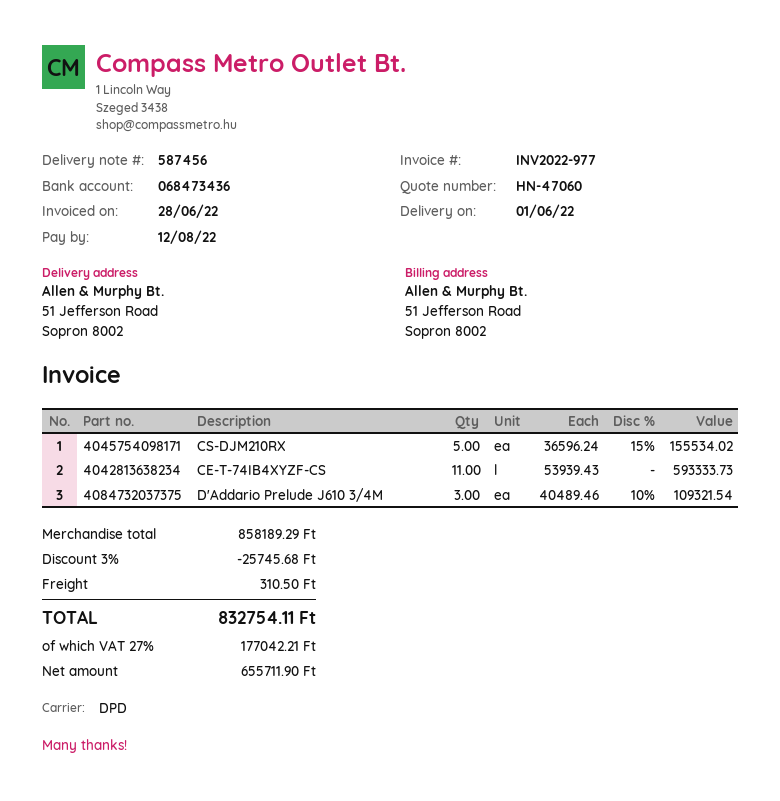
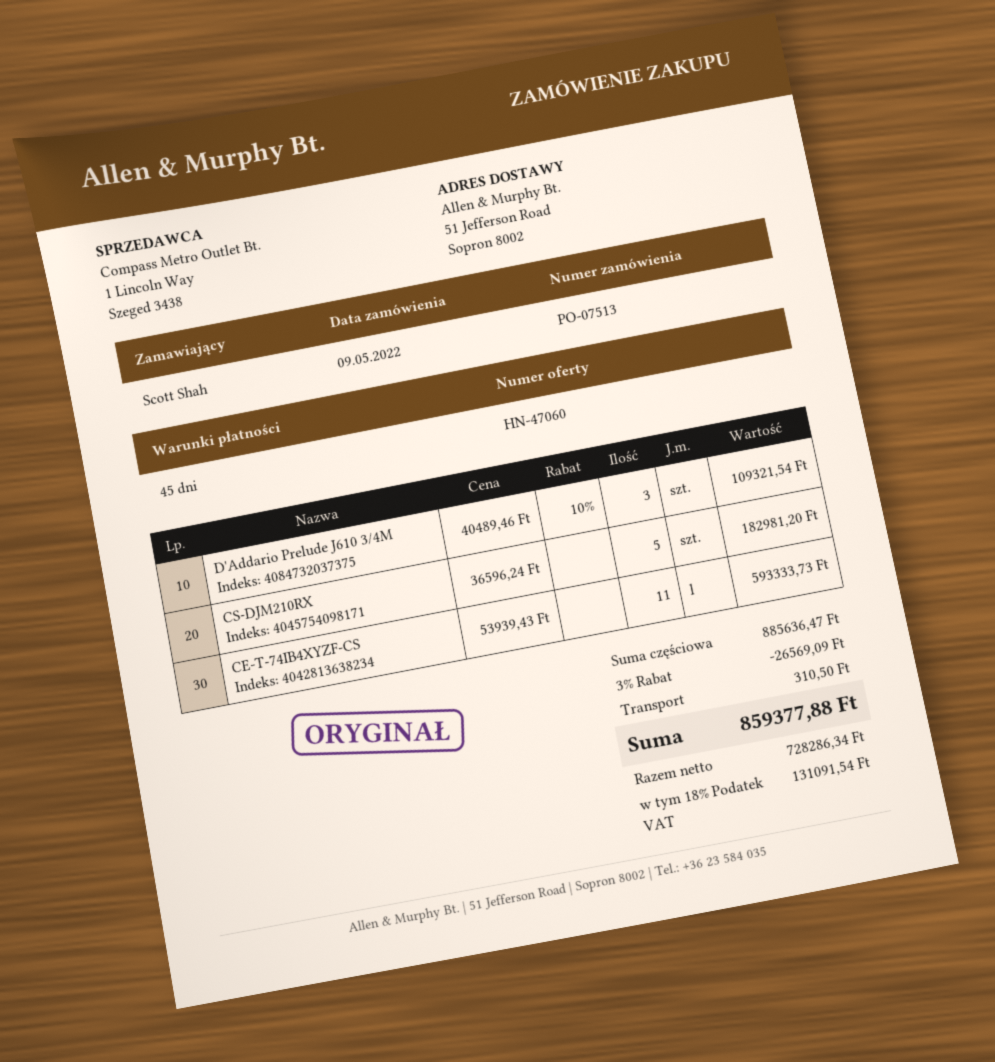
CS-DJM210RX: 5 x 36596.24 - 15% = 155534.02 -> 5 x 36596.24 = 182981.20
subtotal: 858189.29 -> 885636.47
discount: 3% = 25745.68 -> 3% = 26569.09
net: 655711.90 -> 728286.34
tax: 27% = 177042.21 -> 18% = 131091.54
total: 832754.11 -> 859377.88

